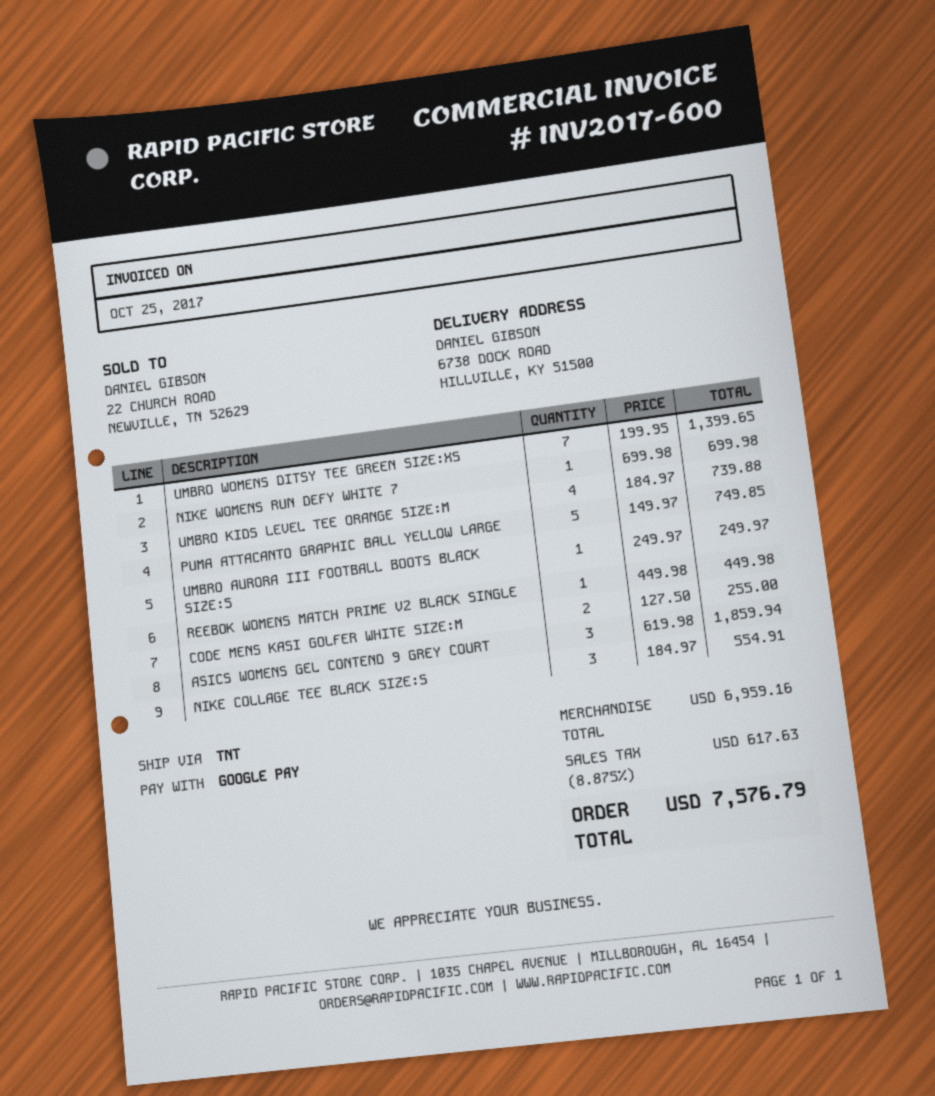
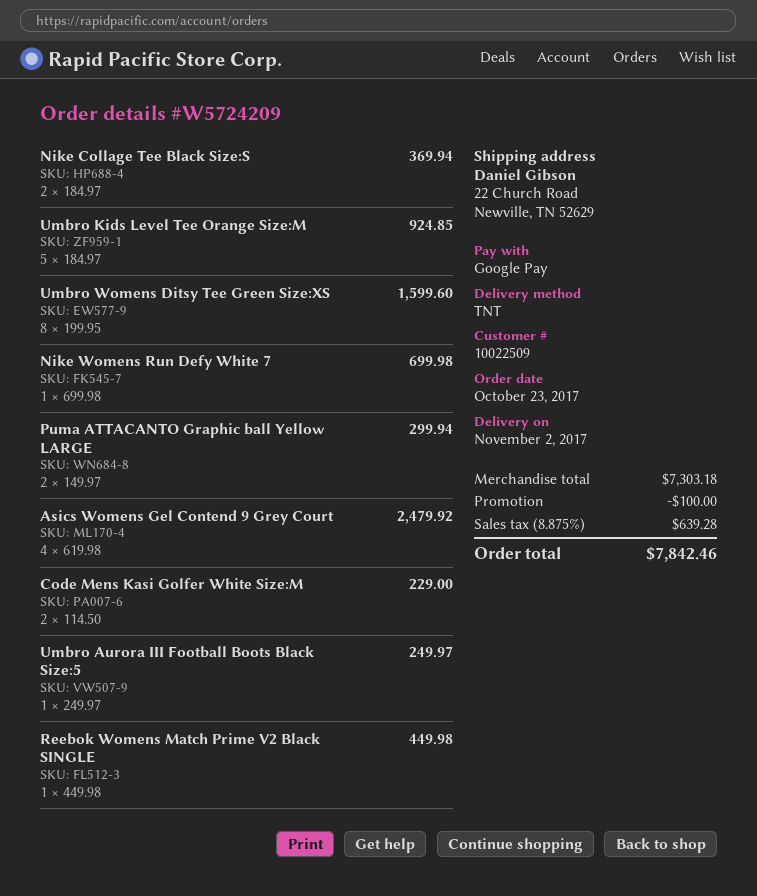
ship to: 6738 DOCK ROAD, HILLVILLE, KY 51500 -> 22 Church Road, Newville, TN 52629
UMBRO WOMENS DITSY TEE GREEN SIZE:XS: 7 x 199.95 = 1399.65 -> 8 x 199.95 = 1599.60
UMBRO KIDS LEVEL TEE ORANGE SIZE:M: 4 x 184.97 = 739.88 -> 5 x 184.97 = 924.85
PUMA ATTACANTO GRAPHIC BALL YELLOW LARGE: 5 x 149.97 = 749.85 -> 2 x 149.97 = 299.94
CODE MENS KASI GOLFER WHITE SIZE:M: 2 x 127.50 = 255.00 -> 2 x 114.50 = 229.00
ASICS WOMENS GEL CONTEND 9 GREY COURT: 3 x 619.98 = 1859.94 -> 4 x 619.98 = 2479.92
NIKE COLLAGE TEE BLACK SIZE:S: 3 x 184.97 = 554.91 -> 2 x 184.97 = 369.94
subtotal: 6959.16 -> 7303.18
discount: none -> 100.00
tax: 8.875% = 617.63 -> 8.875% = 639.28
total: 7576.79 -> 7842.46

